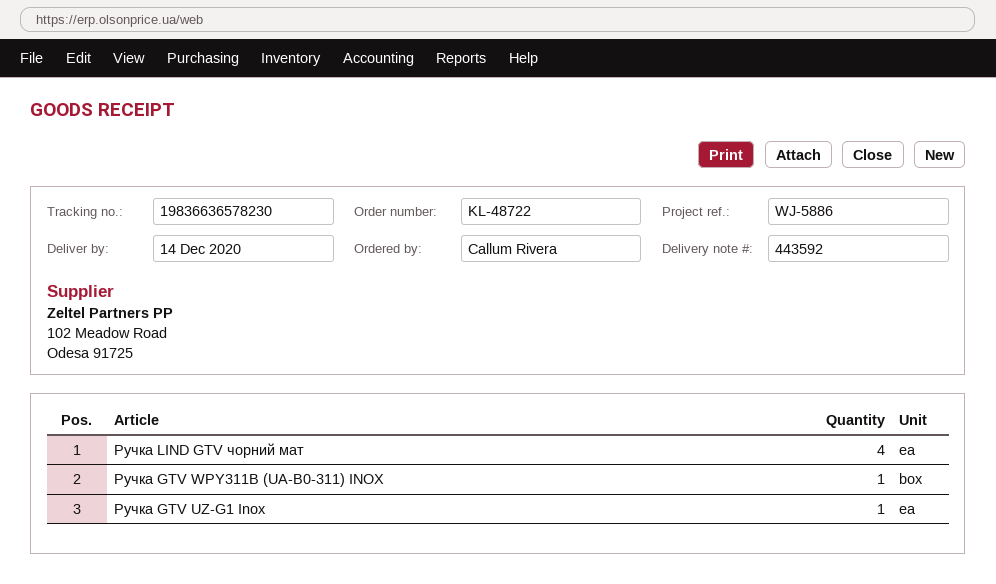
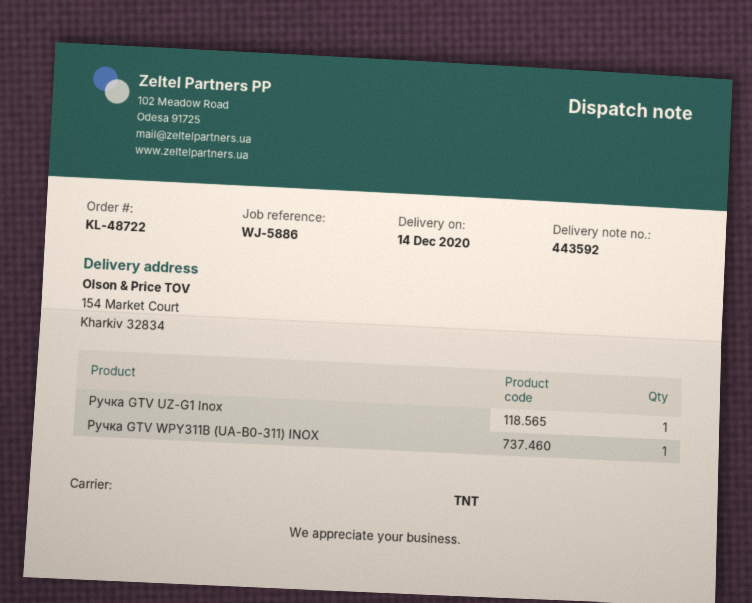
Ручка LIND GTV чорний мат: 4 -> none

